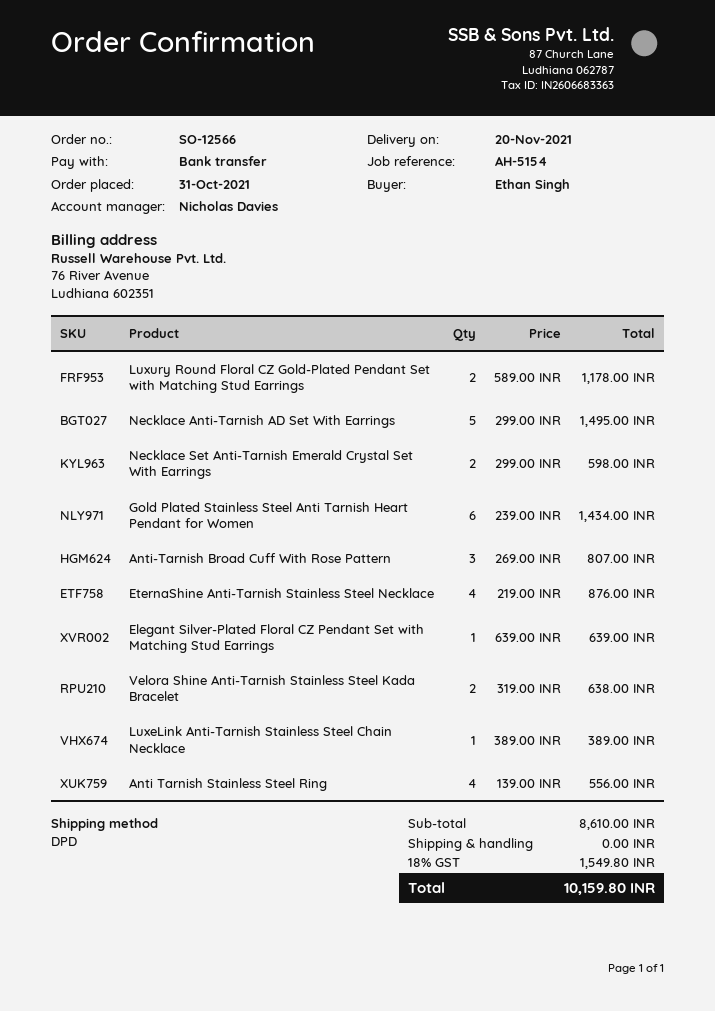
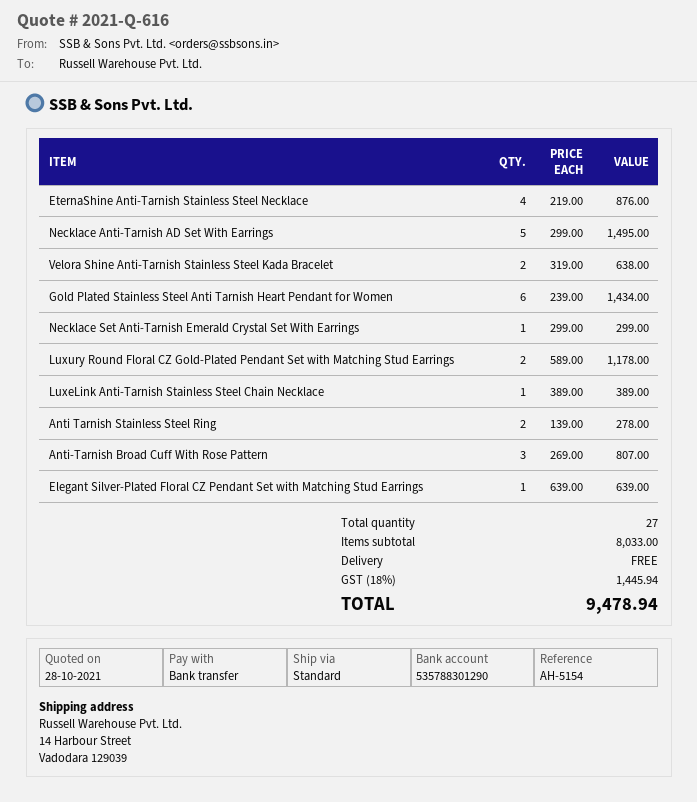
shipping method: DPD -> standard
Necklace Set Anti-Tarnish Emerald Crystal Set With Earrings: 2 x 299.00 = 598.00 -> 1 x 299.00 = 299.00
Anti Tarnish Stainless Steel Ring: 4 x 139.00 = 556.00 -> 2 x 139.00 = 278.00
subtotal: 8610.00 -> 8033.00
tax: 18% = 1549.80 -> 18% = 1445.94
total: 10159.80 -> 9478.94

